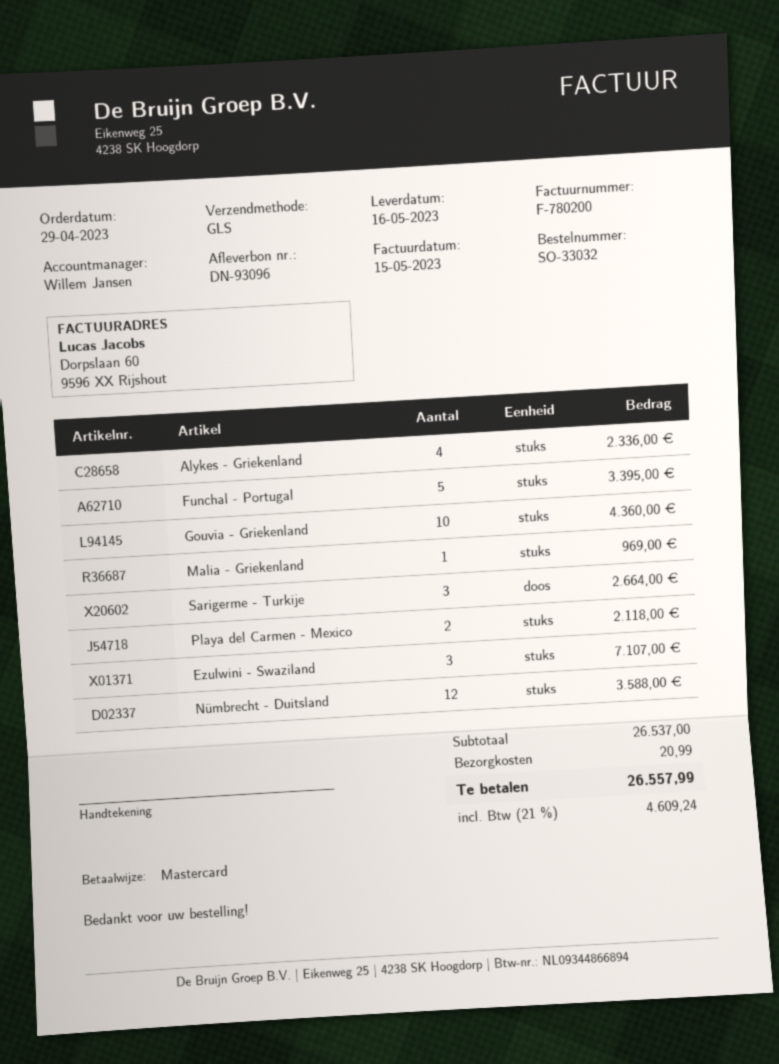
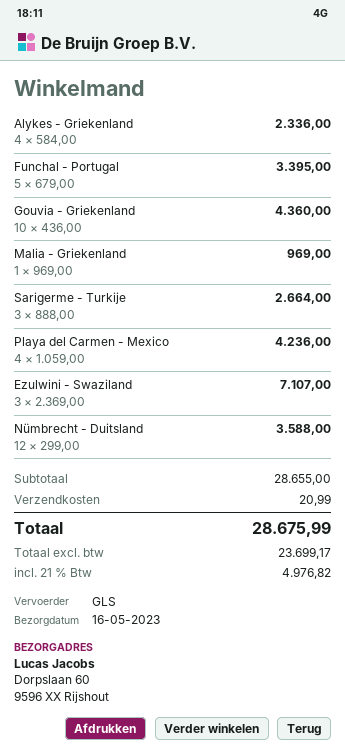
Playa del Carmen - Mexico: 2 for 2118.00 -> 4 for 4236.00
subtotal: 26537.00 -> 28655.00
tax: 21% = 4609.24 -> 21% = 4976.82
total: 26557.99 -> 28675.99

